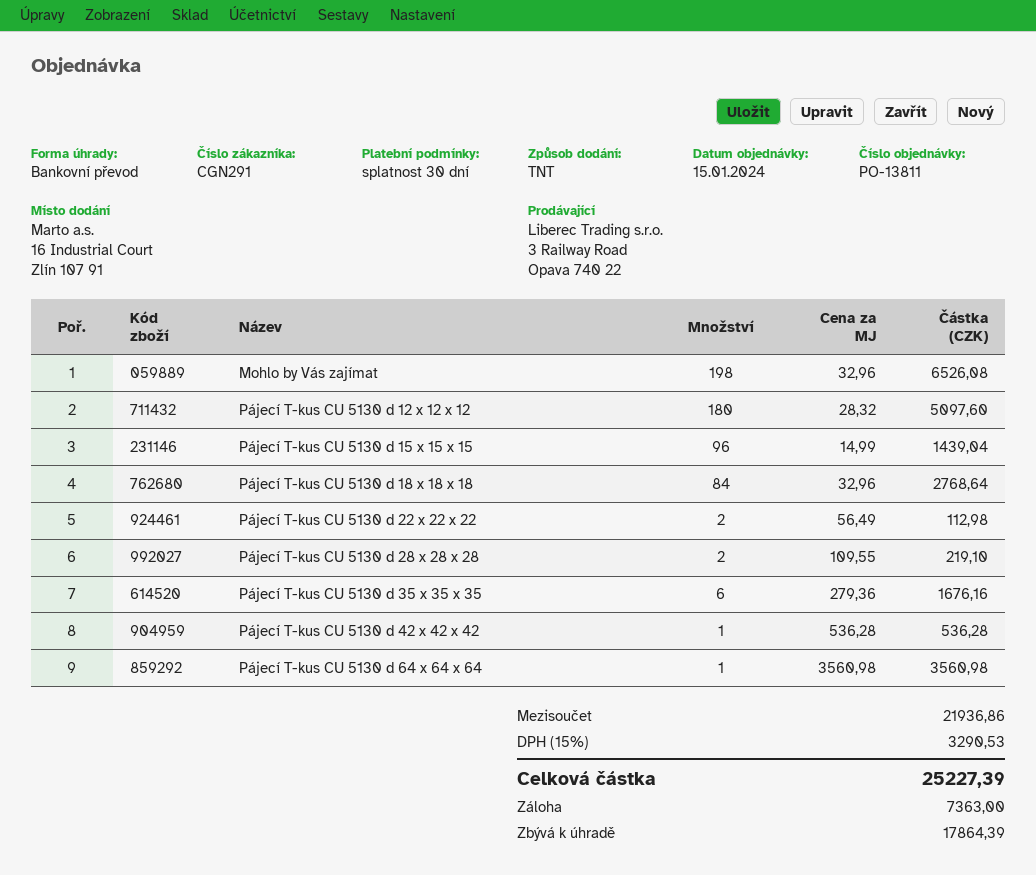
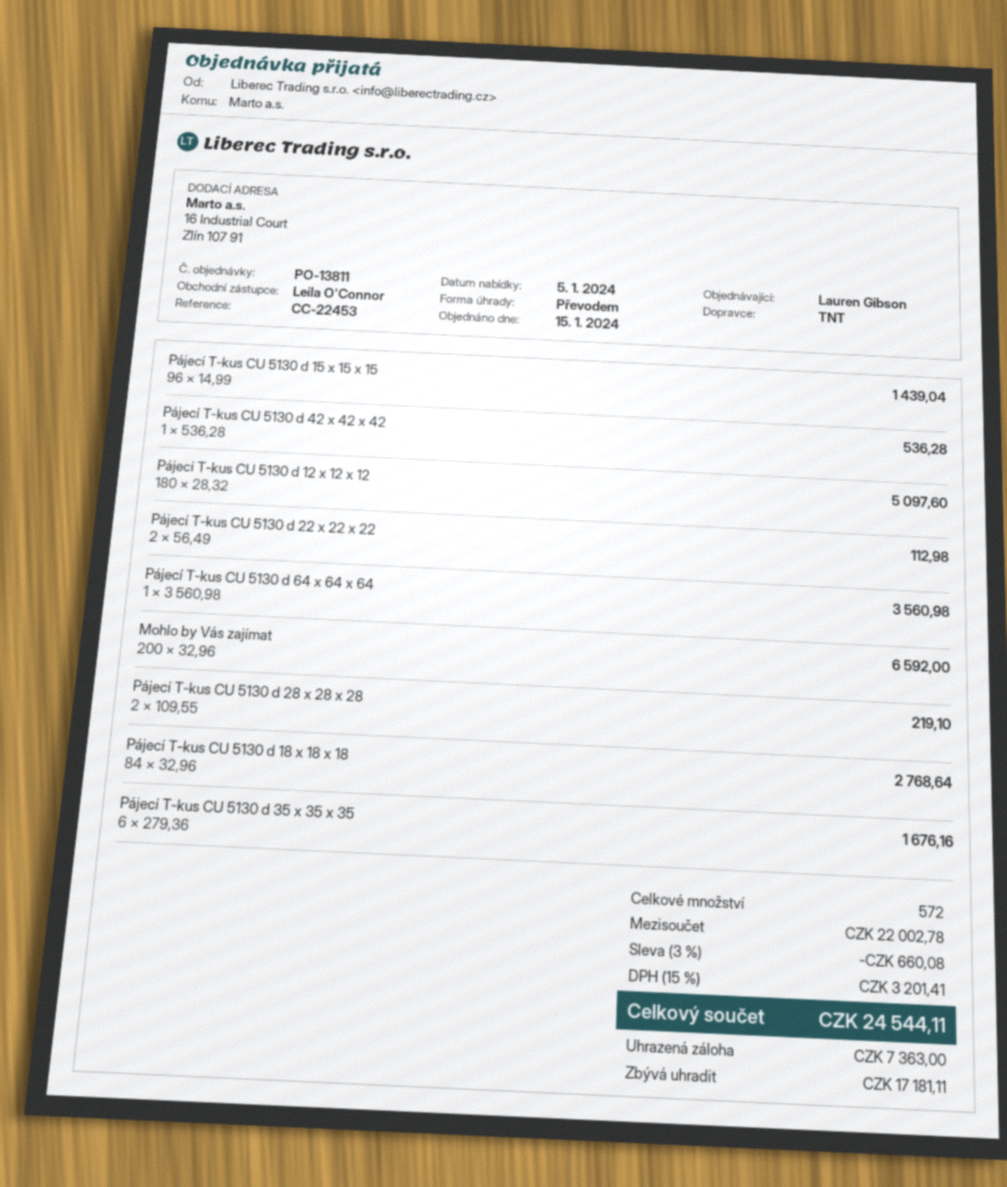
Mohlo by Vás zajímat: 198 x 32.96 = 6526.08 -> 200 x 32.96 = 6592.00
subtotal: 21936.86 -> 22002.78
discount: none -> 3% = 660.08
tax: 15% = 3290.53 -> 15% = 3201.41
total: 25227.39 -> 24544.11
balance: 17864.39 -> 17181.11

